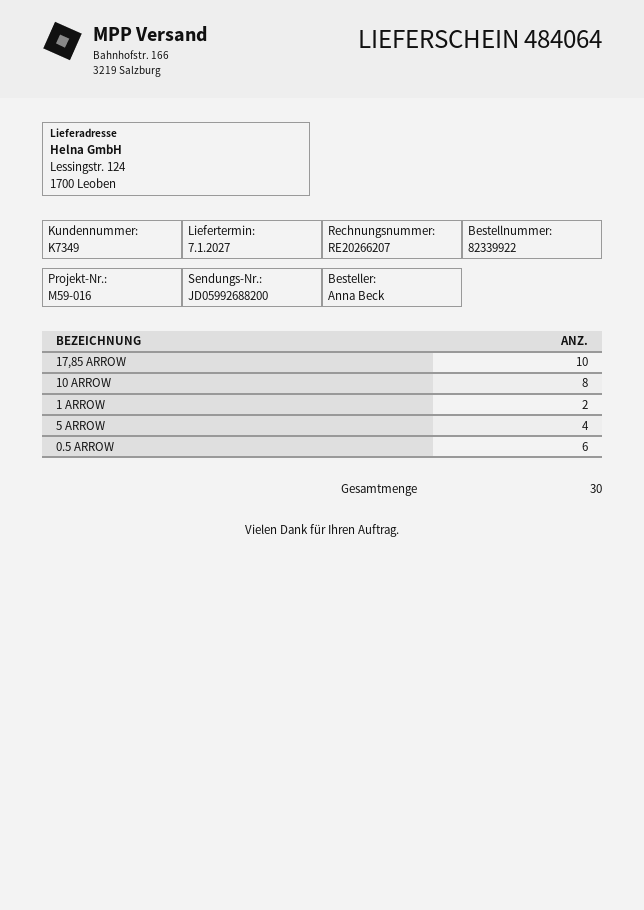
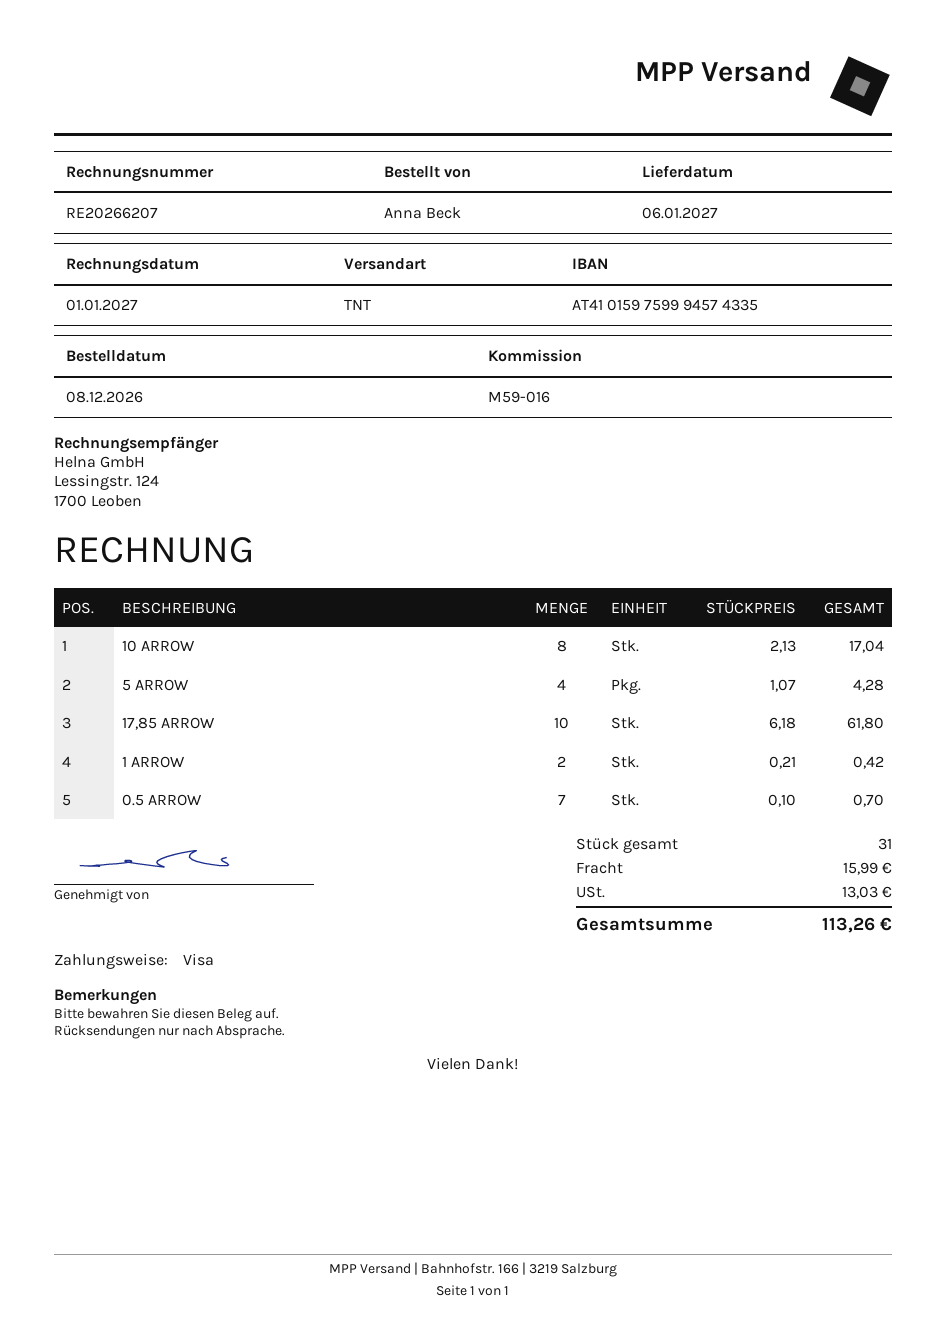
delivery date: 2027-01-07 -> 2027-01-06
0.5 ARROW: 6 -> 7
total quantity: 30 -> 31

